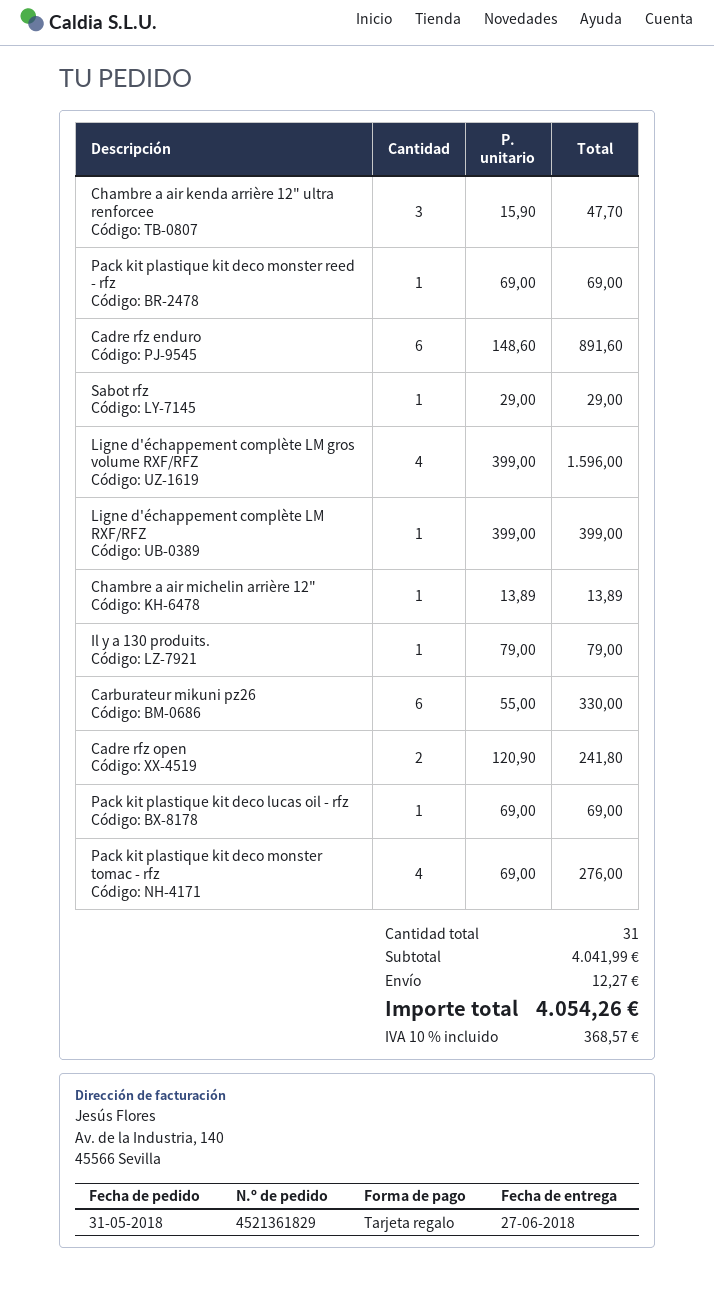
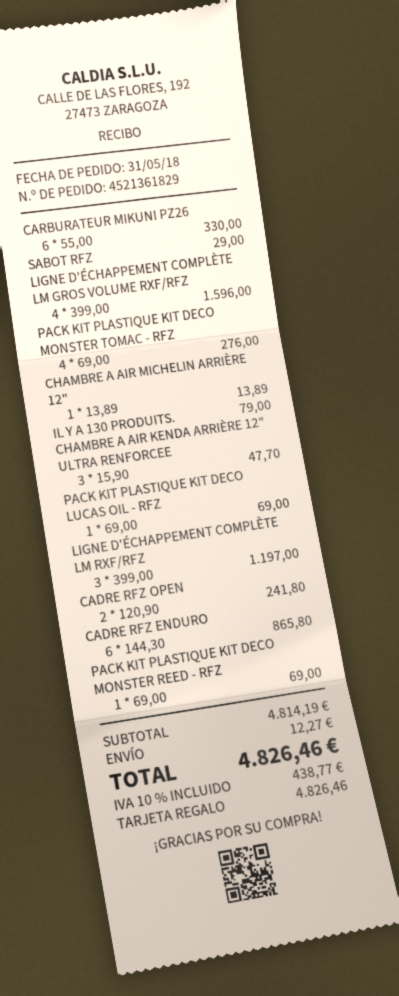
Cadre rfz enduro: 6 x 148.60 = 891.60 -> 6 x 144.30 = 865.80
Ligne d'échappement complète LM RXF/RFZ: 1 x 399.00 = 399.00 -> 3 x 399.00 = 1197.00
subtotal: 4041.99 -> 4814.19
tax: 10% = 368.57 -> 10% = 438.77
total: 4054.26 -> 4826.46

